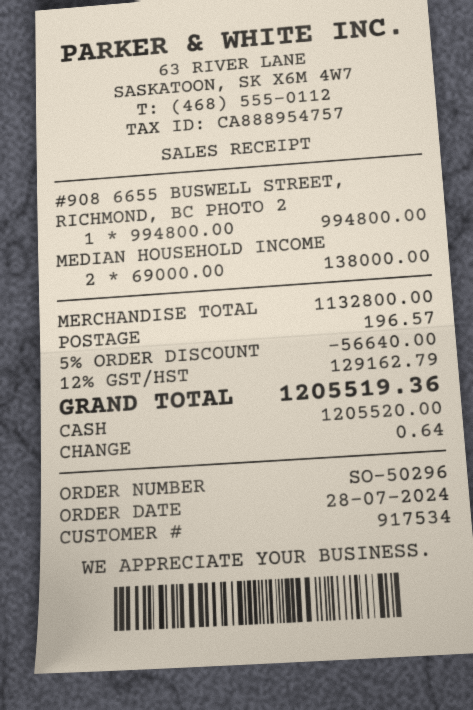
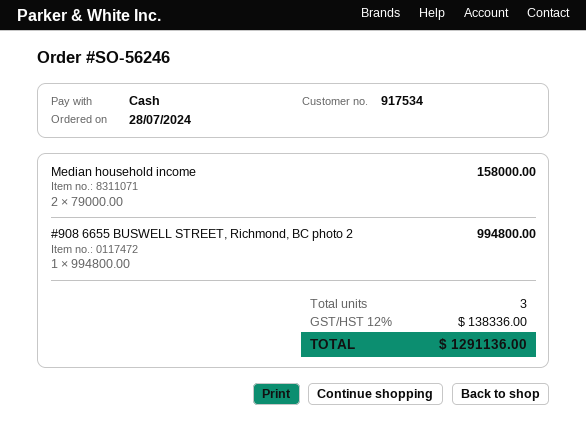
order number: SO-50296 -> SO-56246
MEDIAN HOUSEHOLD INCOME: 2 x 69000.00 = 138000.00 -> 2 x 79000.00 = 158000.00
discount: 5% = 56640.00 -> none
shipping: 196.57 -> none
tax: 12% = 129162.79 -> 12% = 138336.00
total: 1205519.36 -> 1291136.00

